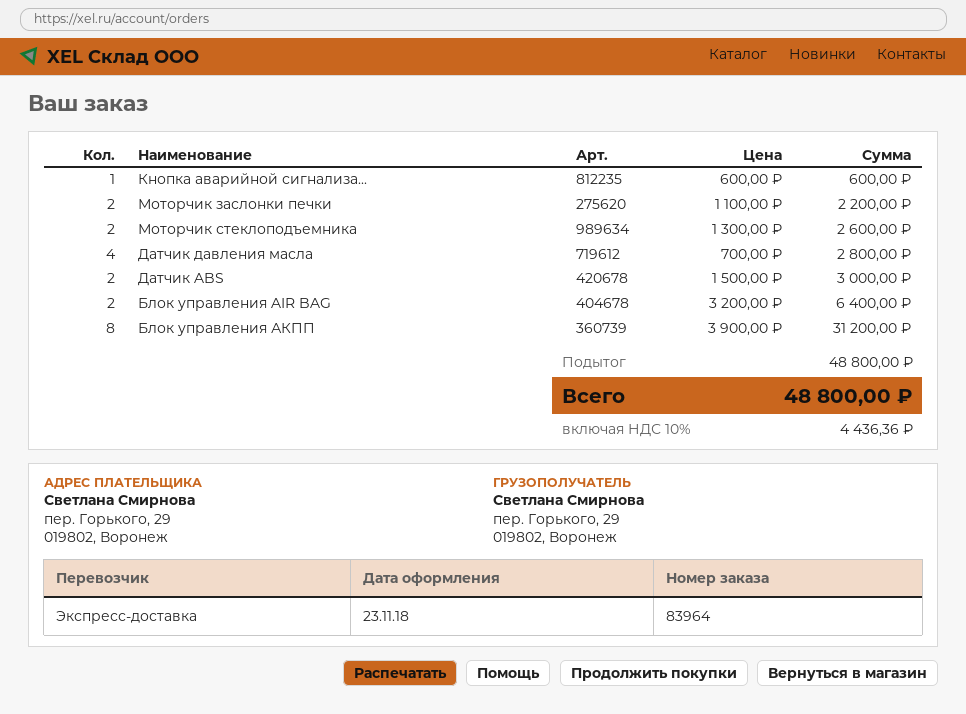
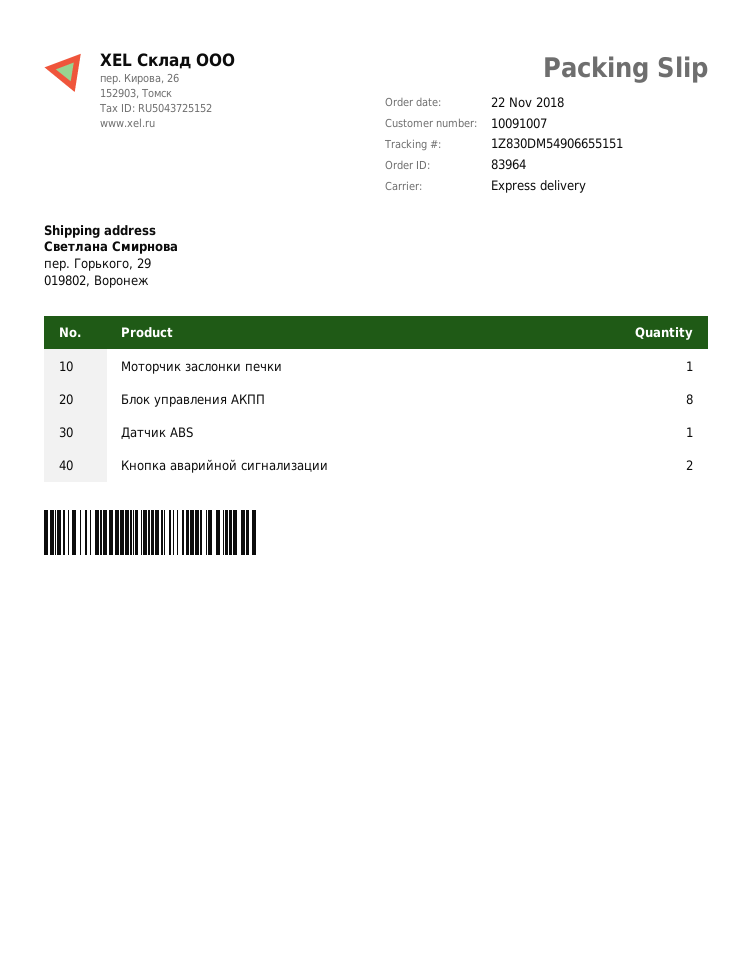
order date: 2018-11-23 -> 2018-11-22
Кнопка аварийной сигнализа...: 1 -> 2
Моторчик заслонки печки: 2 -> 1
Моторчик стеклоподъемника: 2 -> none
Датчик давления масла: 4 -> none
Датчик ABS: 2 -> 1
Блок управления AIR BAG: 2 -> none

